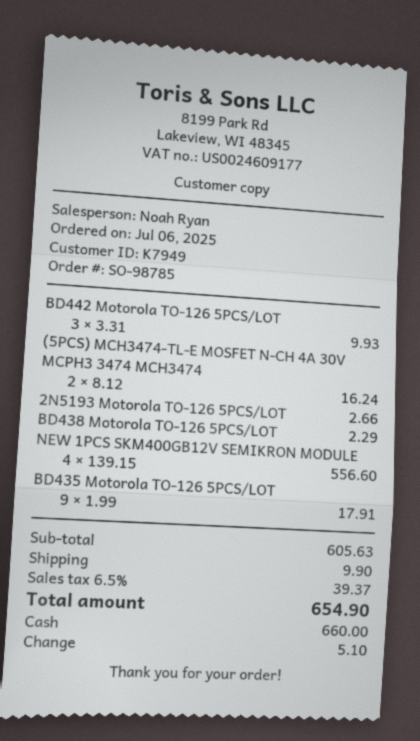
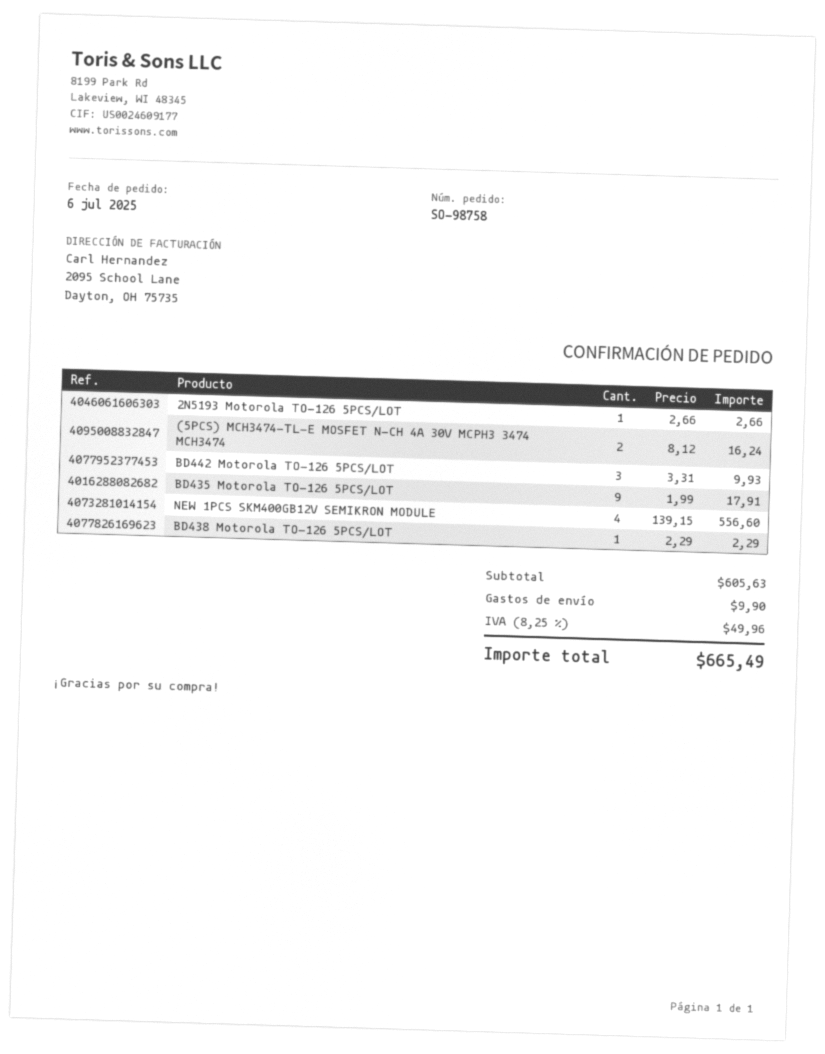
order number: SO-98785 -> SO-98758
tax: 6.5% = 39.37 -> 8.25% = 49.96
total: 654.90 -> 665.49

